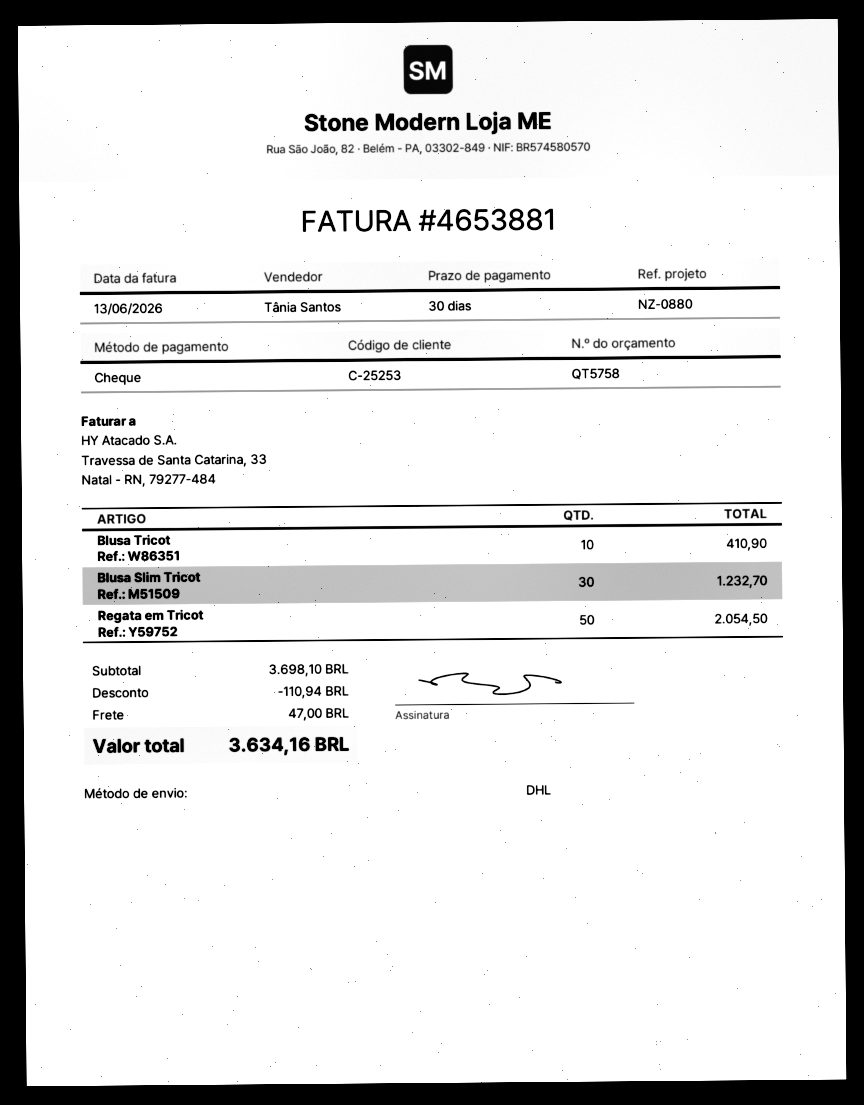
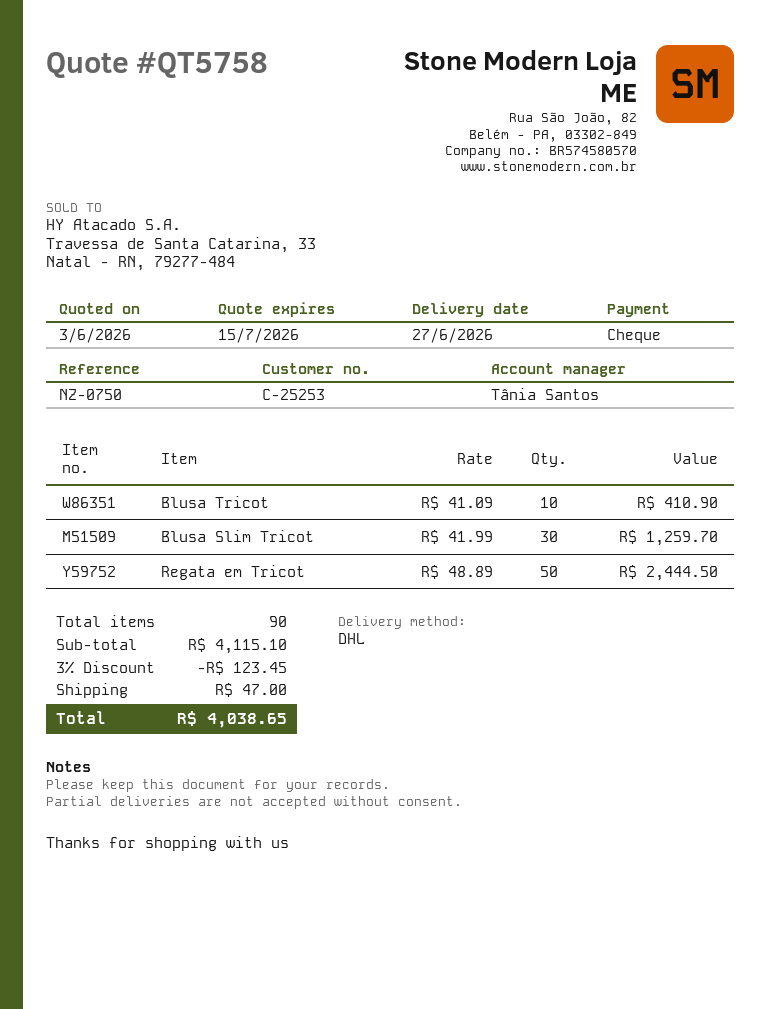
reference: NZ-0880 -> NZ-0750
Blusa Slim Tricot: 30 for 1232.70 -> 30 for 1259.70
Regata em Tricot: 50 for 2054.50 -> 50 for 2444.50
subtotal: 3698.10 -> 4115.10
discount: 110.94 -> 123.45
total: 3634.16 -> 4038.65

